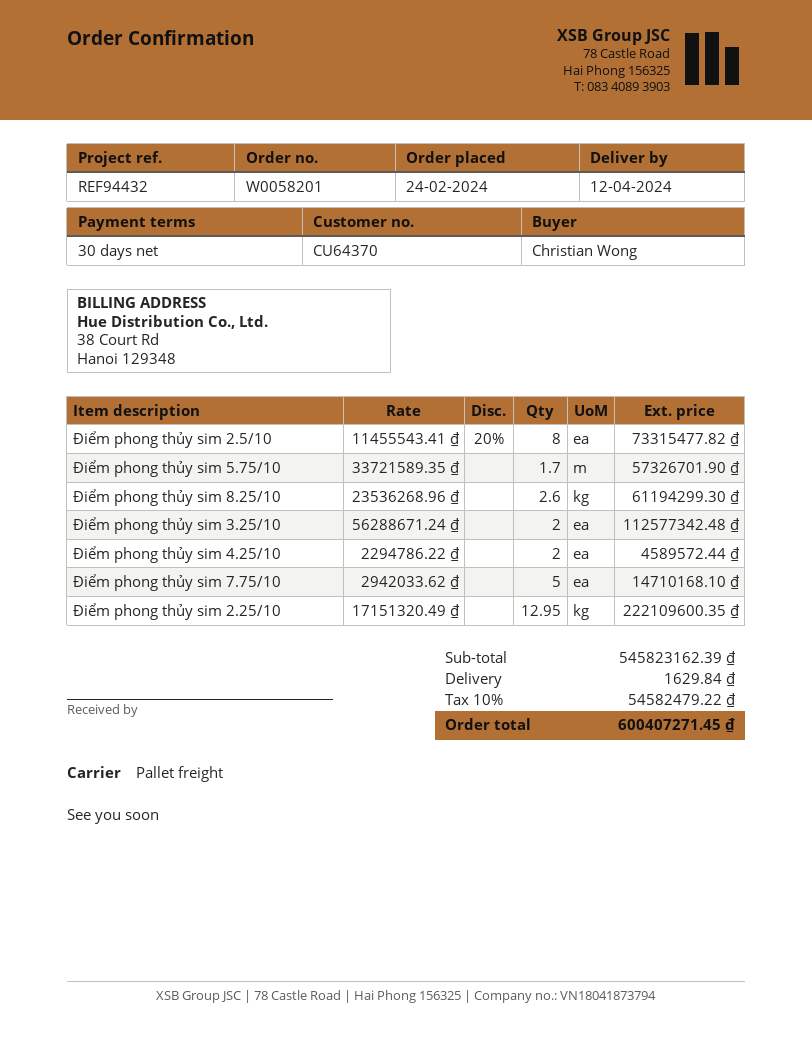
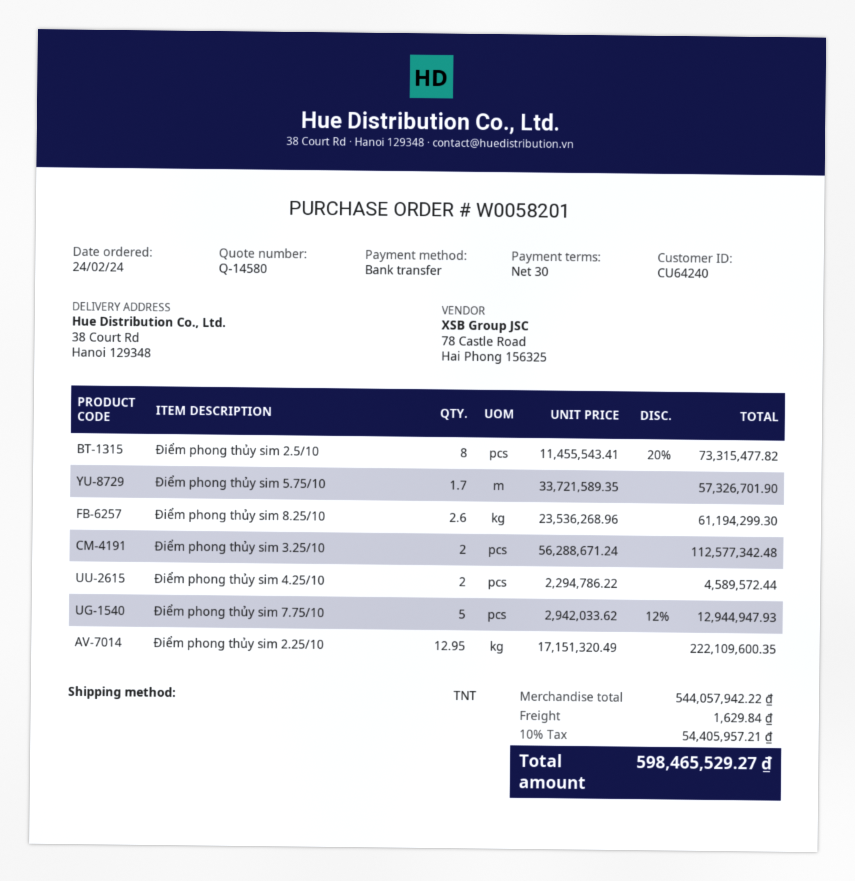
customer number: CU64370 -> CU64240
shipping method: pallet freight -> TNT
Điểm phong thủy sim 7.75/10: 5 x 2942033.62 = 14710168.10 -> 5 x 2942033.62 - 12% = 12944947.93
subtotal: 545823162.39 -> 544057942.22
tax: 10% = 54582479.22 -> 10% = 54405957.21
total: 600407271.45 -> 598465529.27

